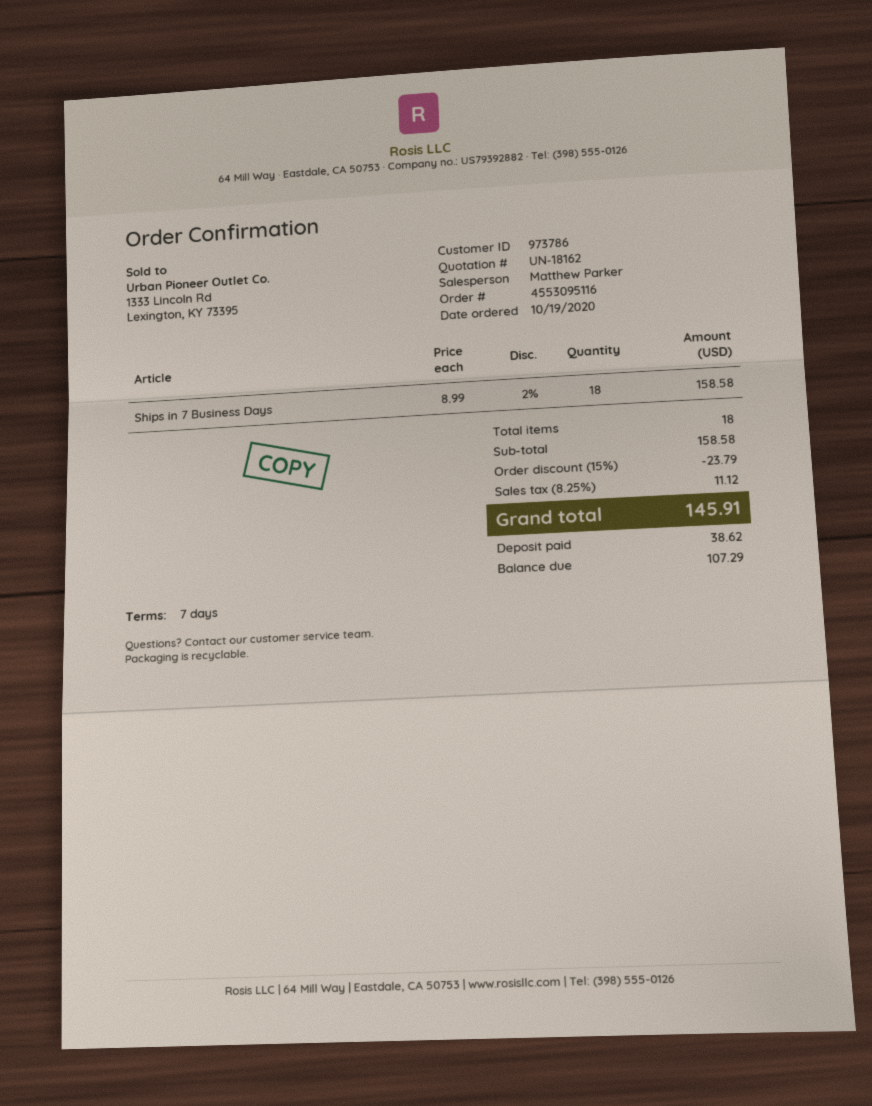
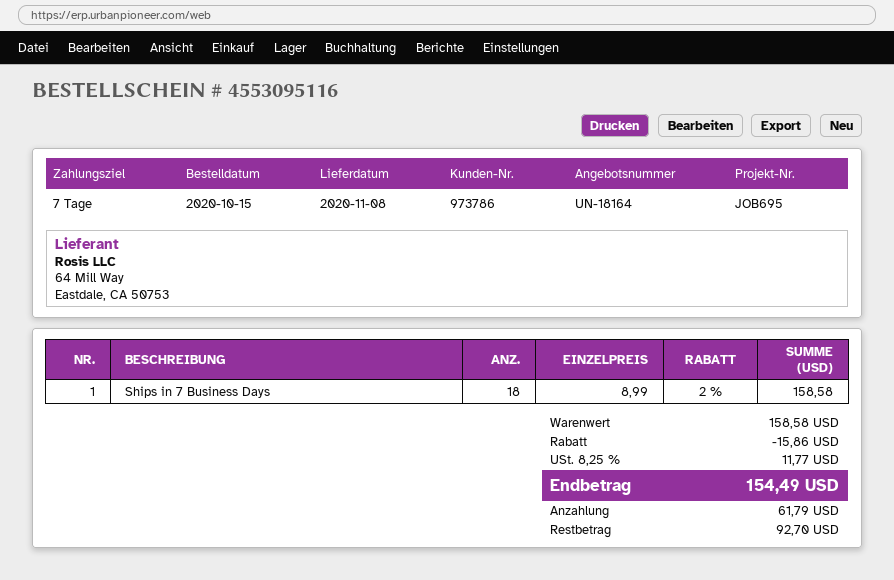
quote number: UN-18162 -> UN-18164
order date: 2020-10-19 -> 2020-10-15
discount: 23.79 -> 15.86
tax: 8.25% = 11.12 -> 8.25% = 11.77
total: 145.91 -> 154.49
deposit: 38.62 -> 61.79
balance: 107.29 -> 92.70

